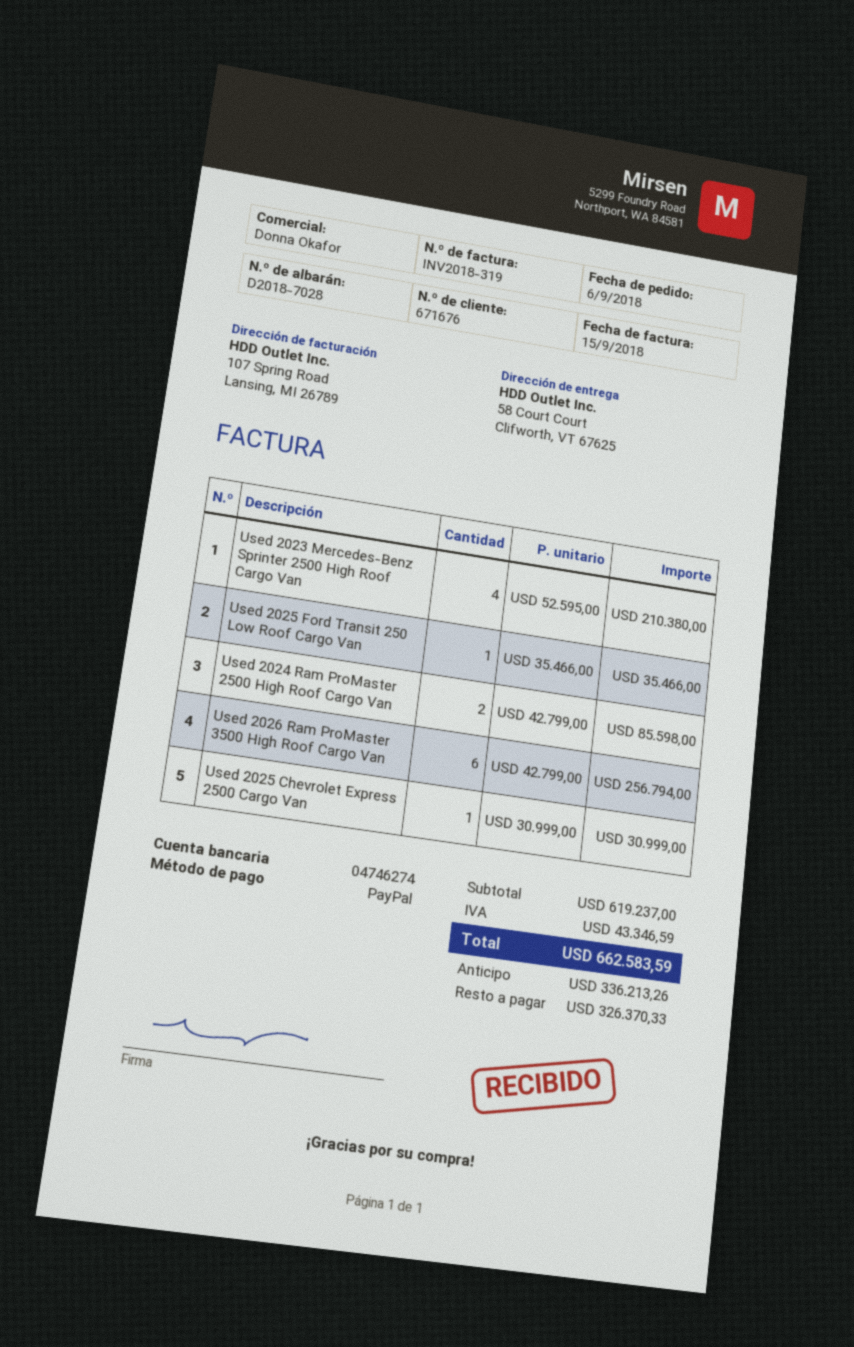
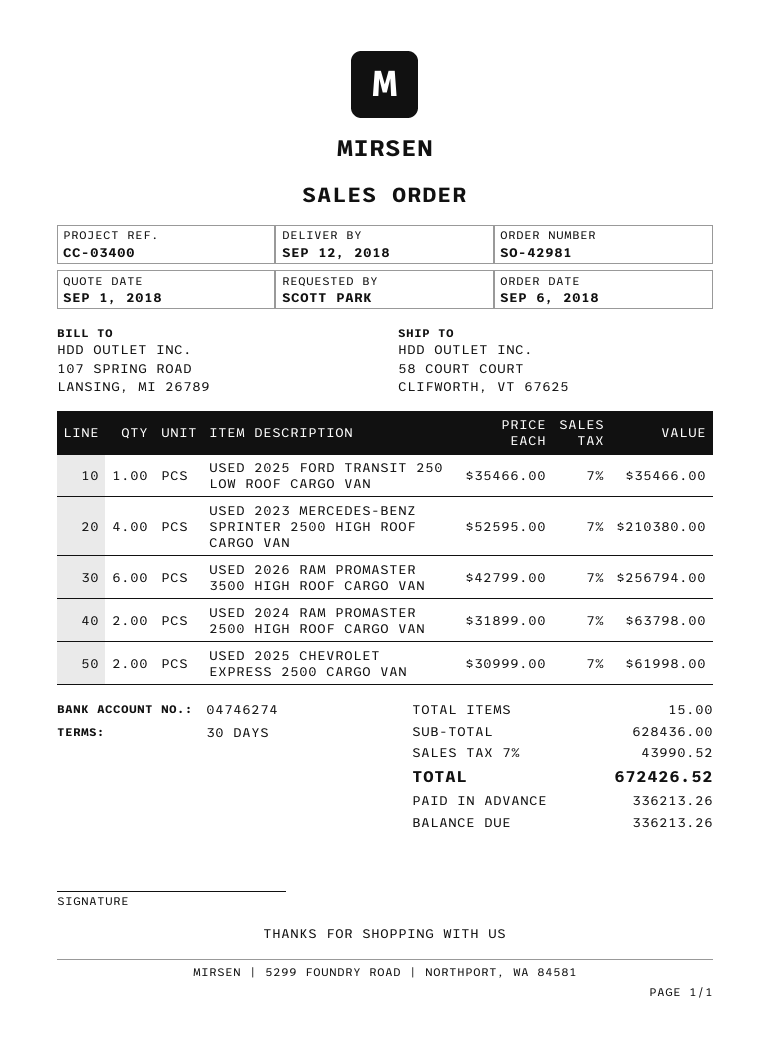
Used 2024 Ram ProMaster 2500 High Roof Cargo Van: 2 x 42799.00 = 85598.00 -> 2 x 31899.00 = 63798.00
Used 2025 Chevrolet Express 2500 Cargo Van: 1 x 30999.00 = 30999.00 -> 2 x 30999.00 = 61998.00
subtotal: 619237.00 -> 628436.00
tax: 43346.59 -> 43990.52
total: 662583.59 -> 672426.52
balance: 326370.33 -> 336213.26

